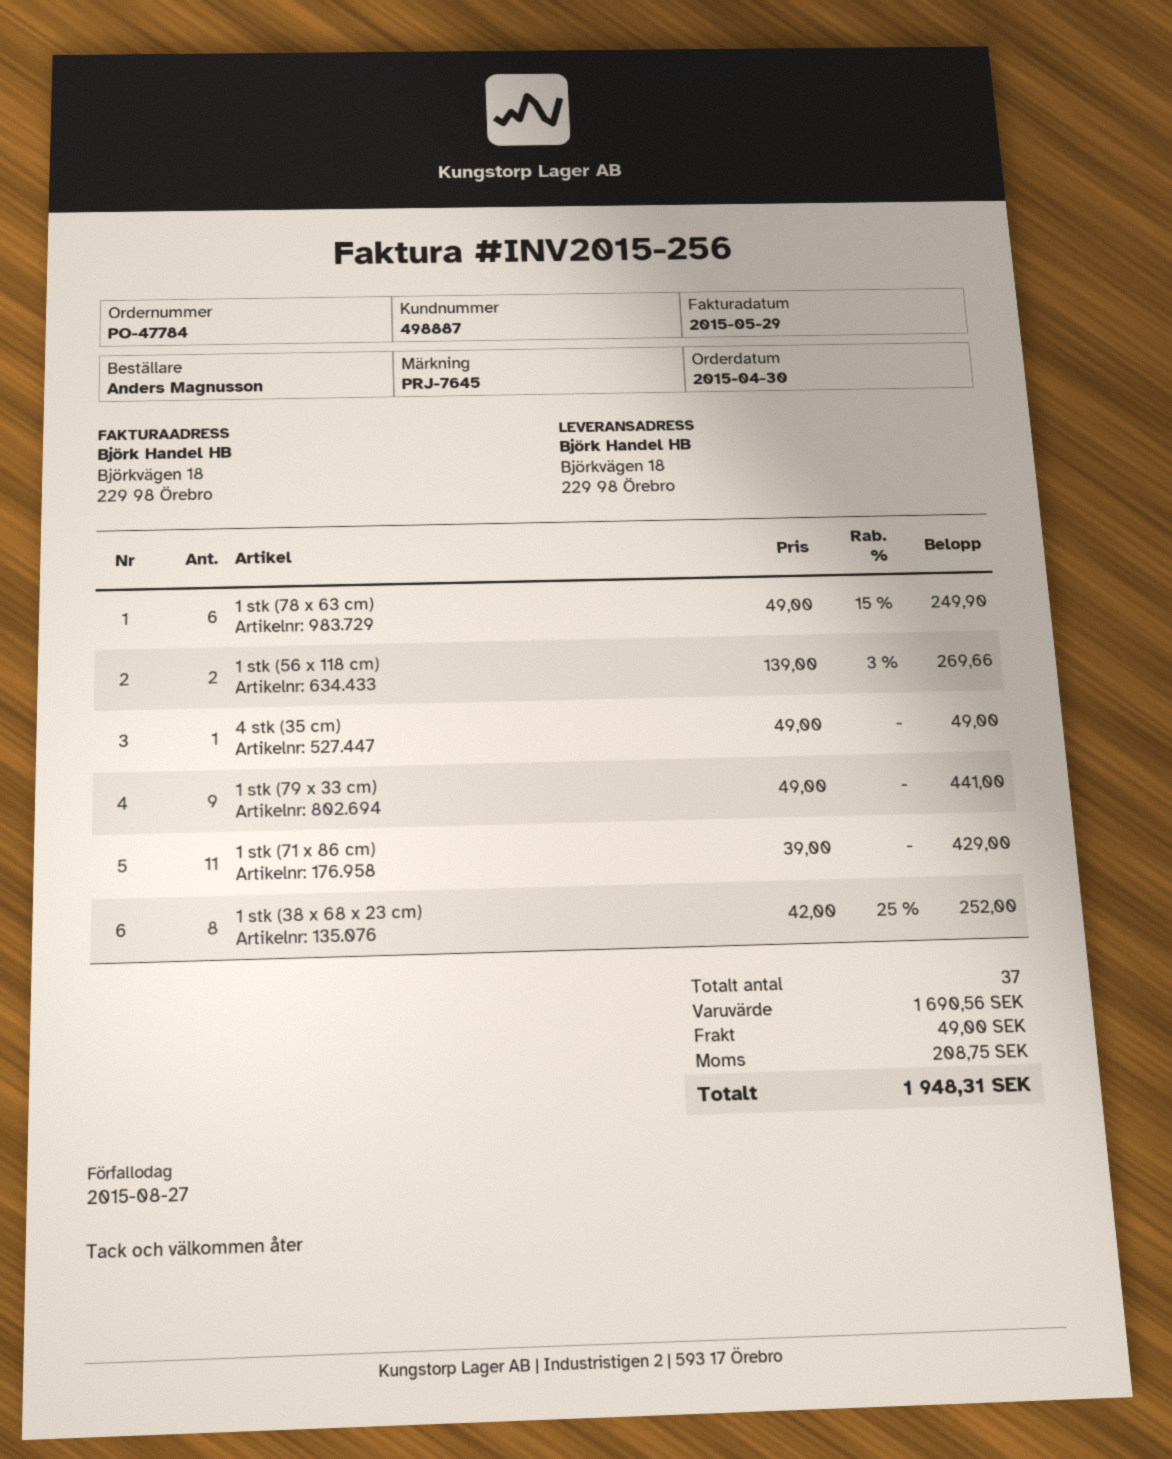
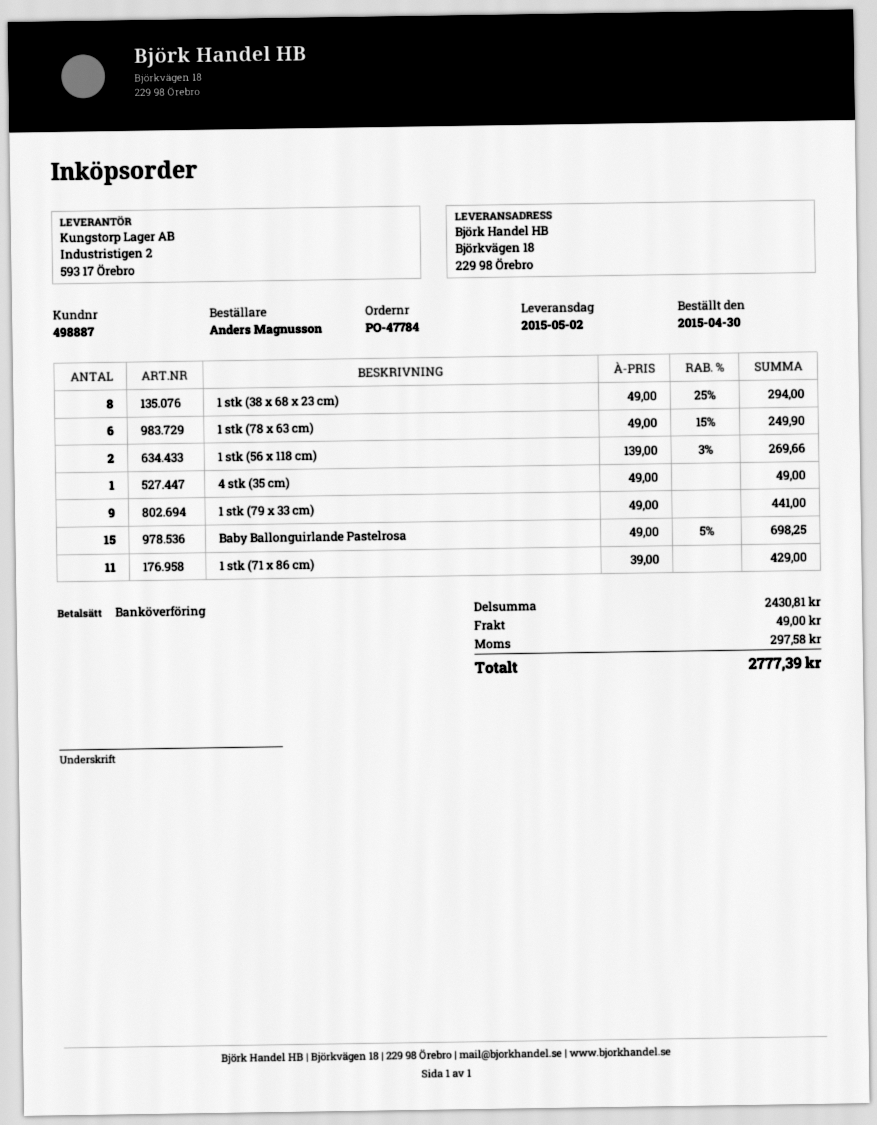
1 stk (38 x 68 x 23 cm): 8 x 42.00 - 25% = 252.00 -> 8 x 49.00 - 25% = 294.00
Baby Ballonguirlande Pastelrosa: none -> 15 x 49.00 - 5% = 698.25
subtotal: 1690.56 -> 2430.81
tax: 208.75 -> 297.58
total: 1948.31 -> 2777.39

